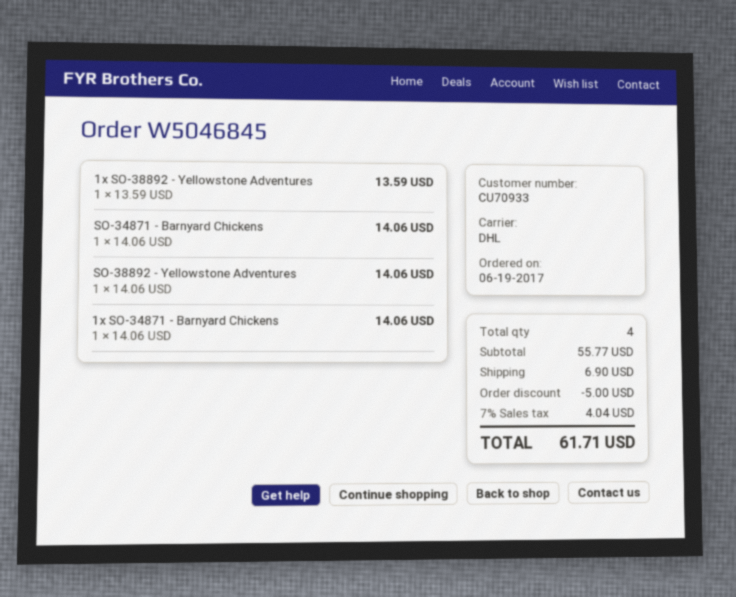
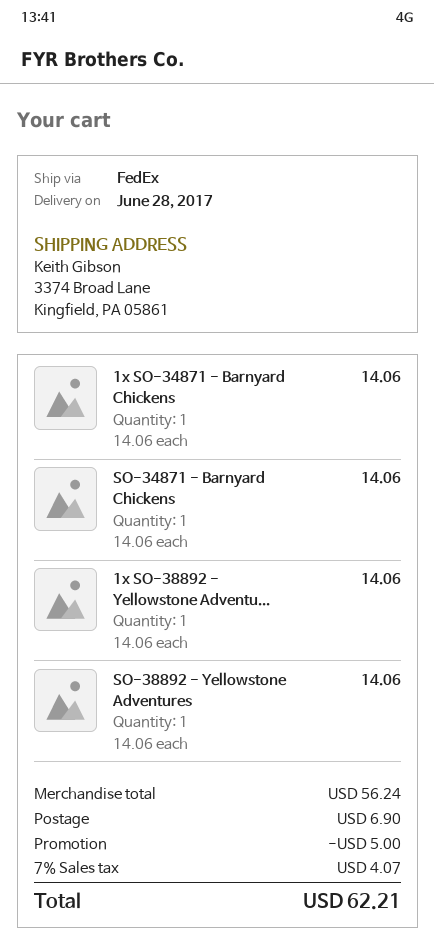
shipping method: DHL -> FedEx
1x SO-38892 - Yellowstone Adventures: 1 x 13.59 = 13.59 -> 1 x 14.06 = 14.06
subtotal: 55.77 -> 56.24
tax: 7% = 4.04 -> 7% = 4.07
total: 61.71 -> 62.21

